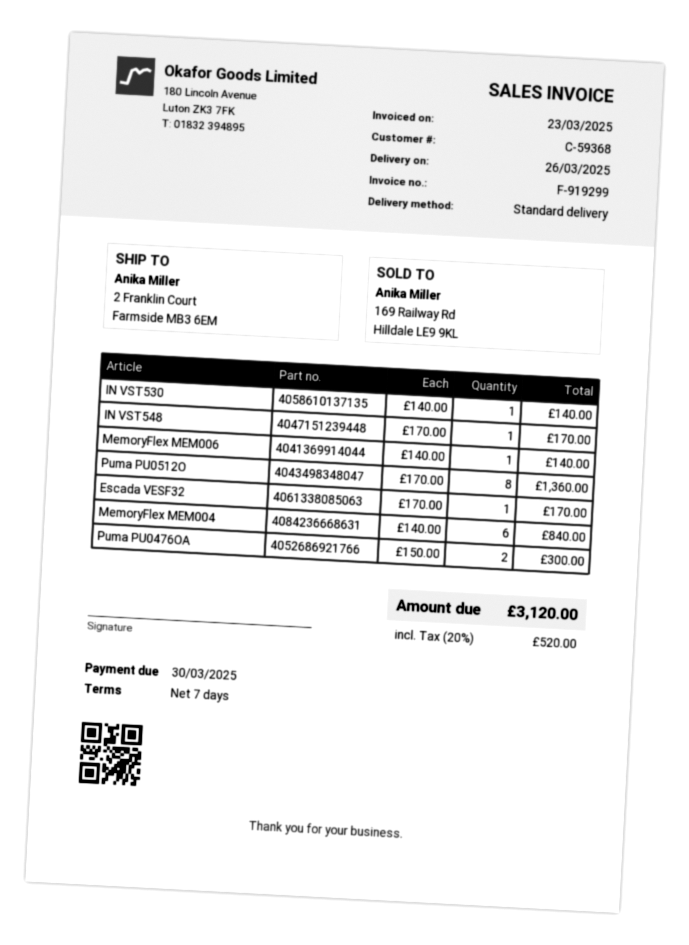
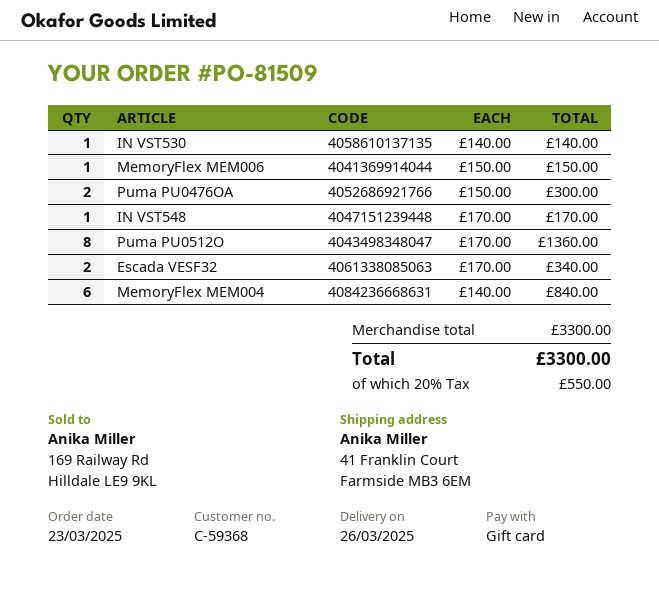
ship to: 2 Franklin Court, Farmside MB3 6EM -> 41 Franklin Court, Farmside MB3 6EM
MemoryFlex MEM006: 1 x 140.00 = 140.00 -> 1 x 150.00 = 150.00
Escada VESF32: 1 x 170.00 = 170.00 -> 2 x 170.00 = 340.00
tax: 20% = 520.00 -> 20% = 550.00
total: 3120.00 -> 3300.00

